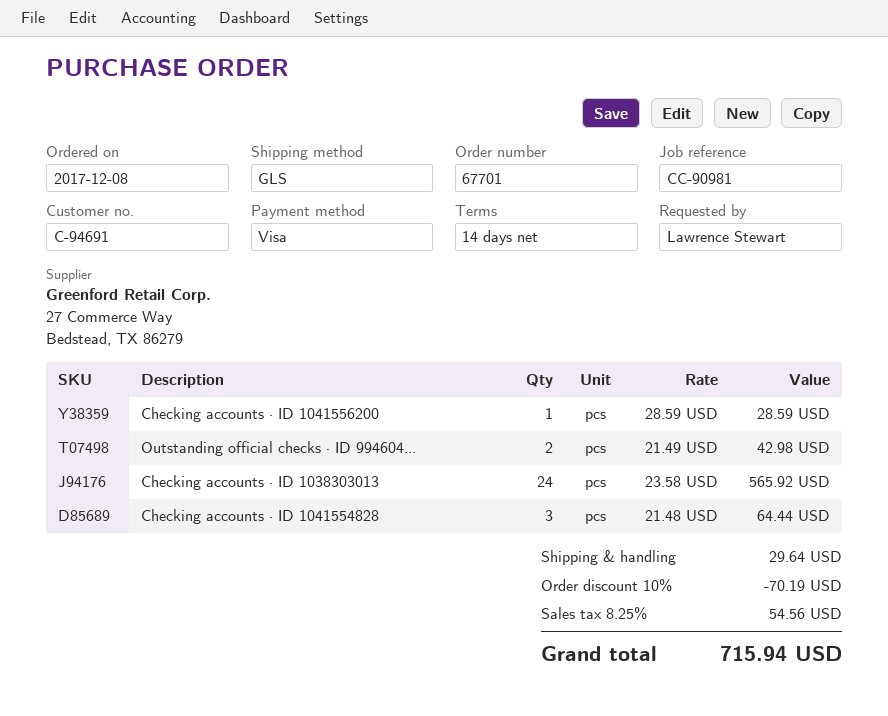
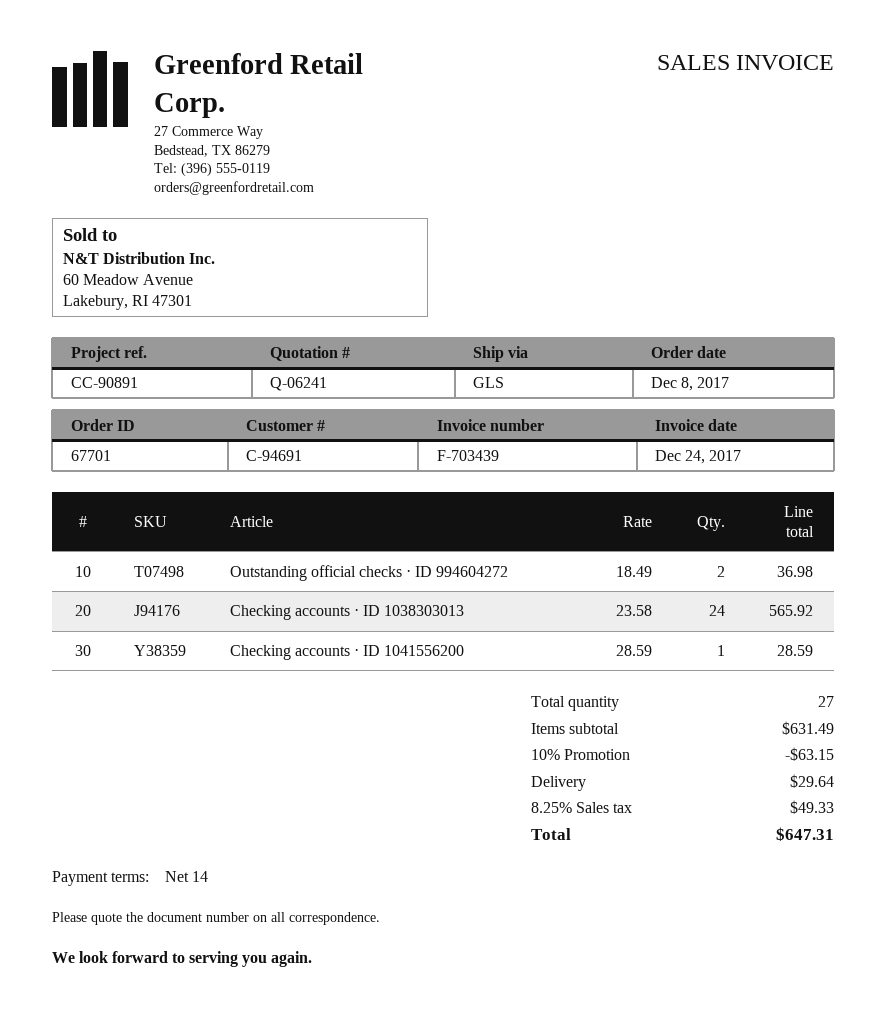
reference: CC-90981 -> CC-90891
Outstanding official checks · ID 994604...: 2 x 21.49 = 42.98 -> 2 x 18.49 = 36.98
Checking accounts · ID 1041554828: 3 x 21.48 = 64.44 -> none
discount: 10% = 70.19 -> 10% = 63.15
tax: 8.25% = 54.56 -> 8.25% = 49.33
total: 715.94 -> 647.31

